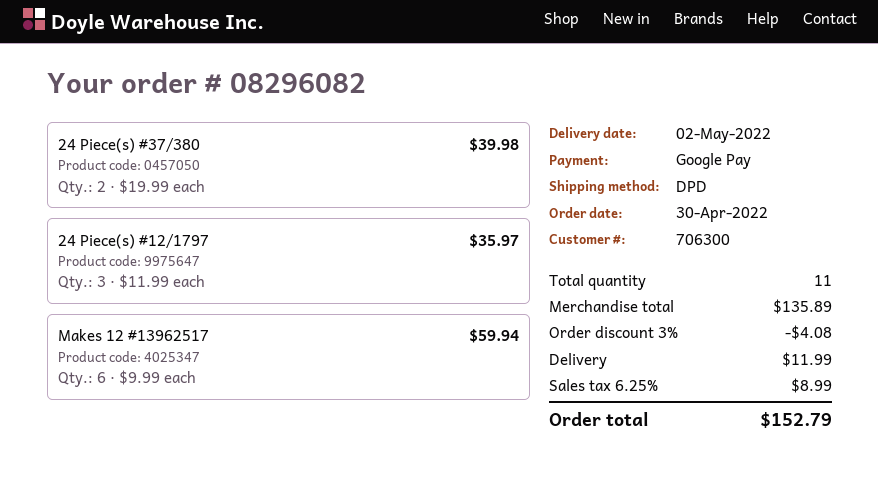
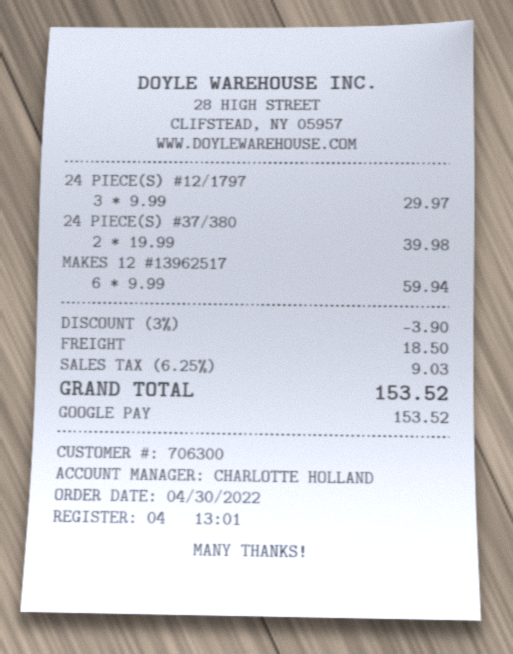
24 Piece(s) #12/1797: 3 x 11.99 = 35.97 -> 3 x 9.99 = 29.97
discount: 3% = 4.08 -> 3% = 3.90
shipping: 11.99 -> 18.50
tax: 6.25% = 8.99 -> 6.25% = 9.03
total: 152.79 -> 153.52

